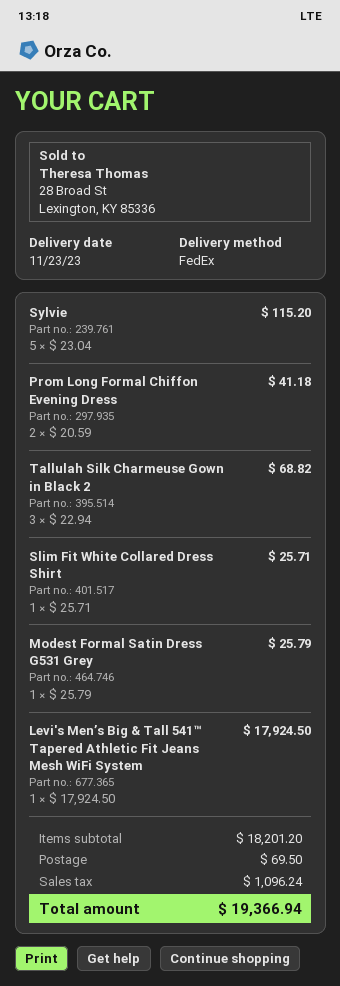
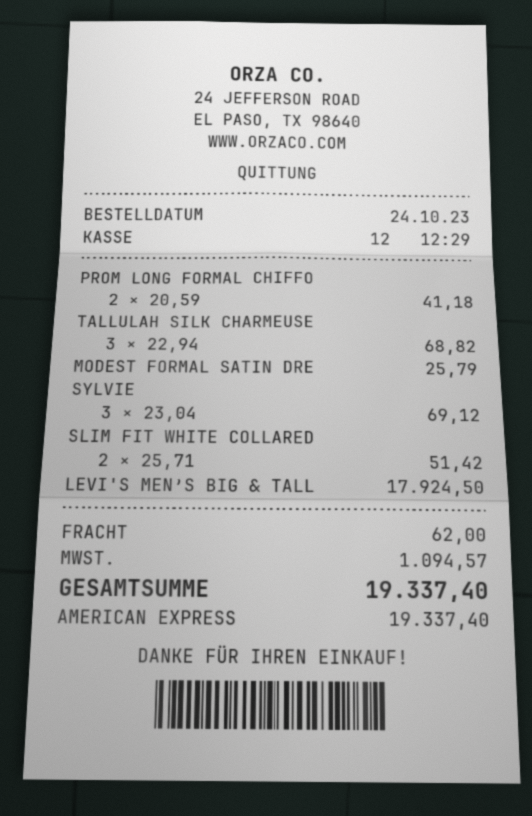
Sylvie: 5 x 23.04 = 115.20 -> 3 x 23.04 = 69.12
Slim Fit White Collared Dress Shirt: 1 x 25.71 = 25.71 -> 2 x 25.71 = 51.42
shipping: 69.50 -> 62.00
tax: 1096.24 -> 1094.57
total: 19366.94 -> 19337.40

